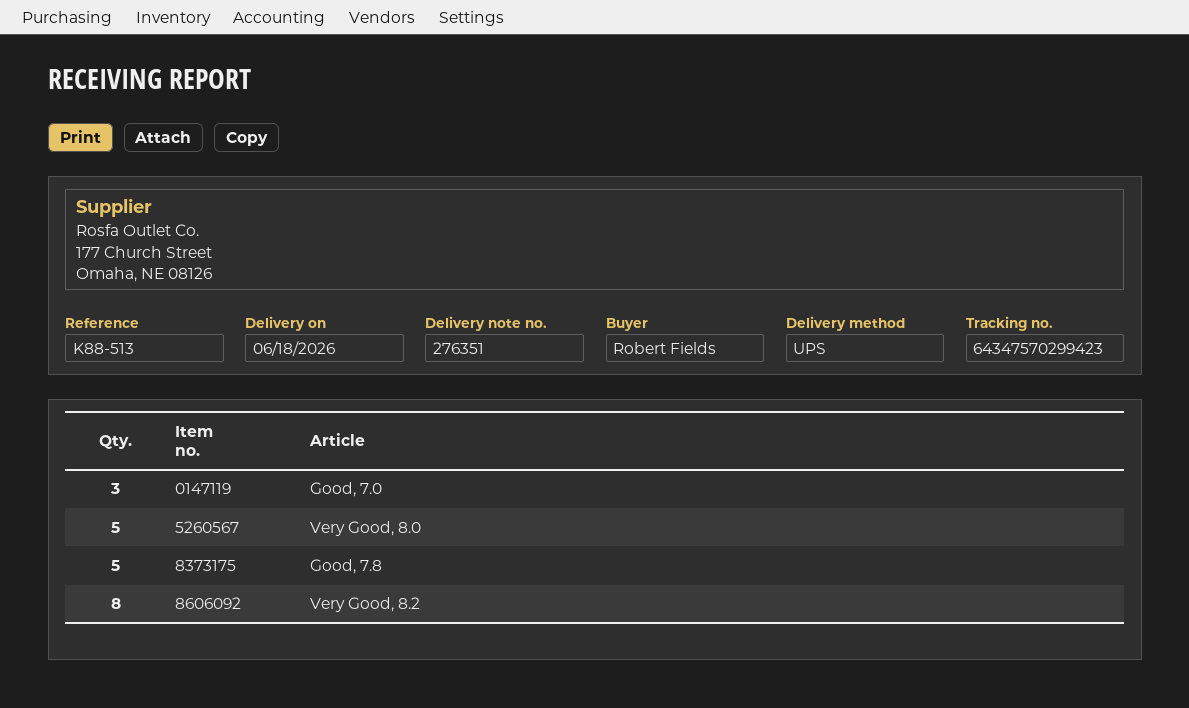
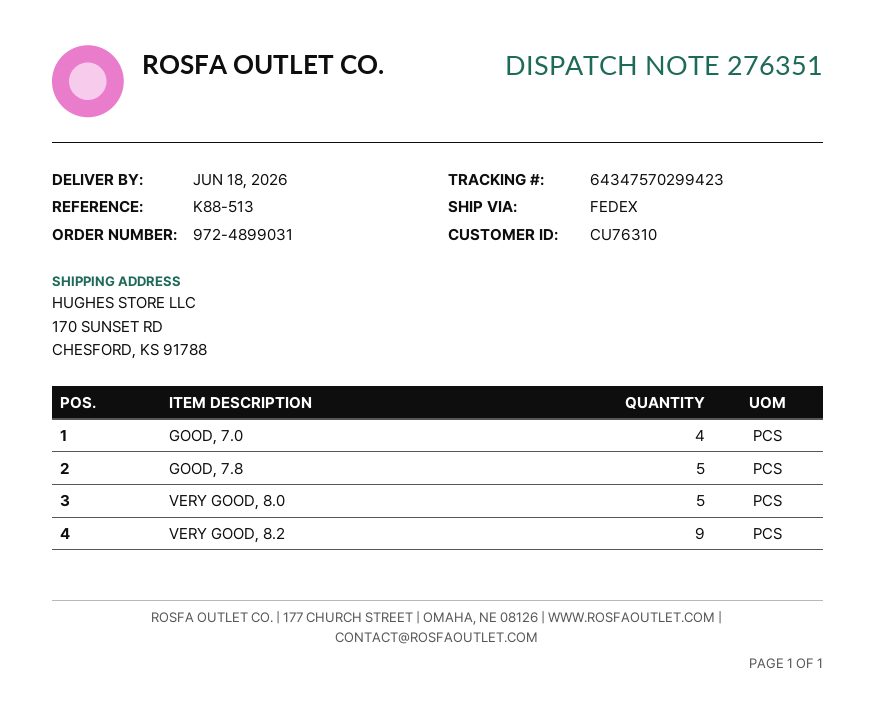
shipping method: UPS -> FedEx
Good, 7.0: 3 -> 4
Very Good, 8.2: 8 -> 9

